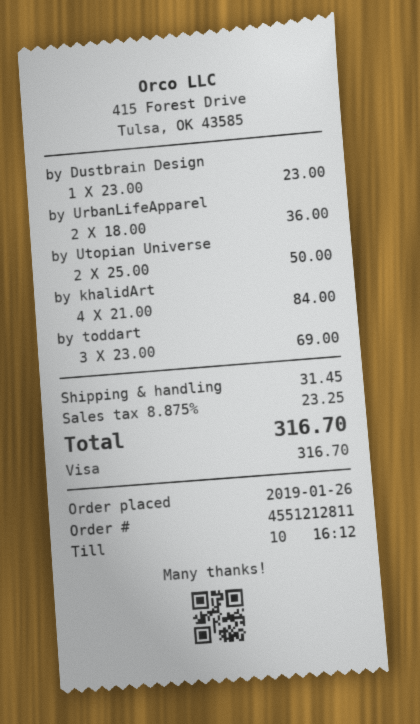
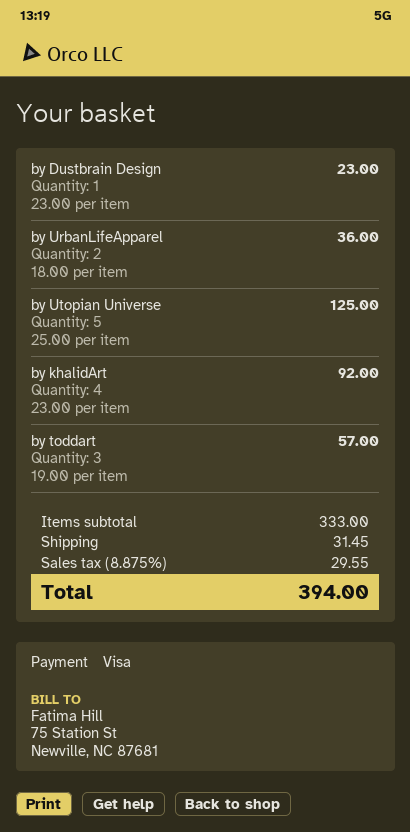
by Utopian Universe: 2 x 25.00 = 50.00 -> 5 x 25.00 = 125.00
by khalidArt: 4 x 21.00 = 84.00 -> 4 x 23.00 = 92.00
by toddart: 3 x 23.00 = 69.00 -> 3 x 19.00 = 57.00
tax: 8.875% = 23.25 -> 8.875% = 29.55
total: 316.70 -> 394.00

